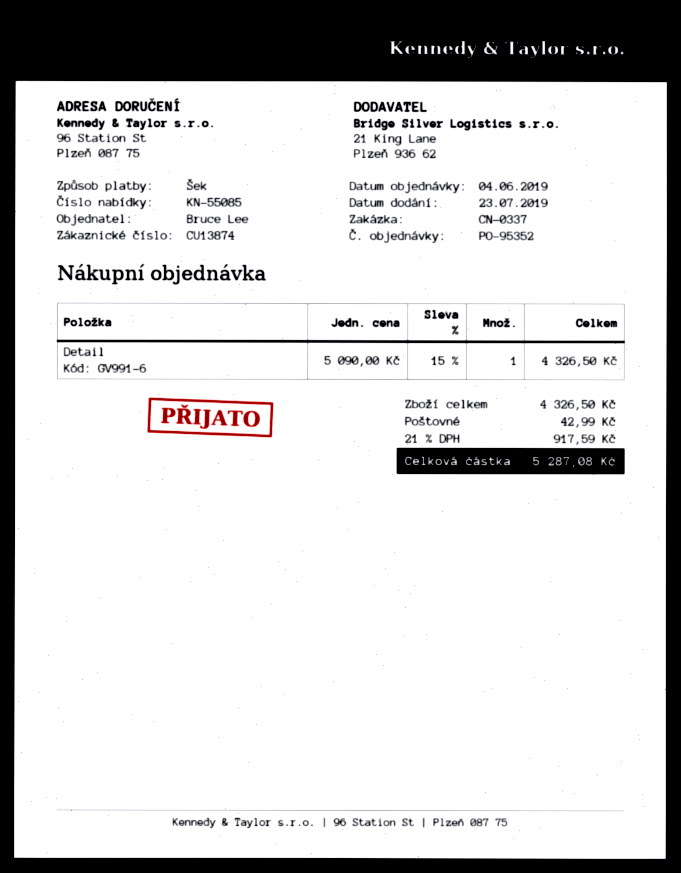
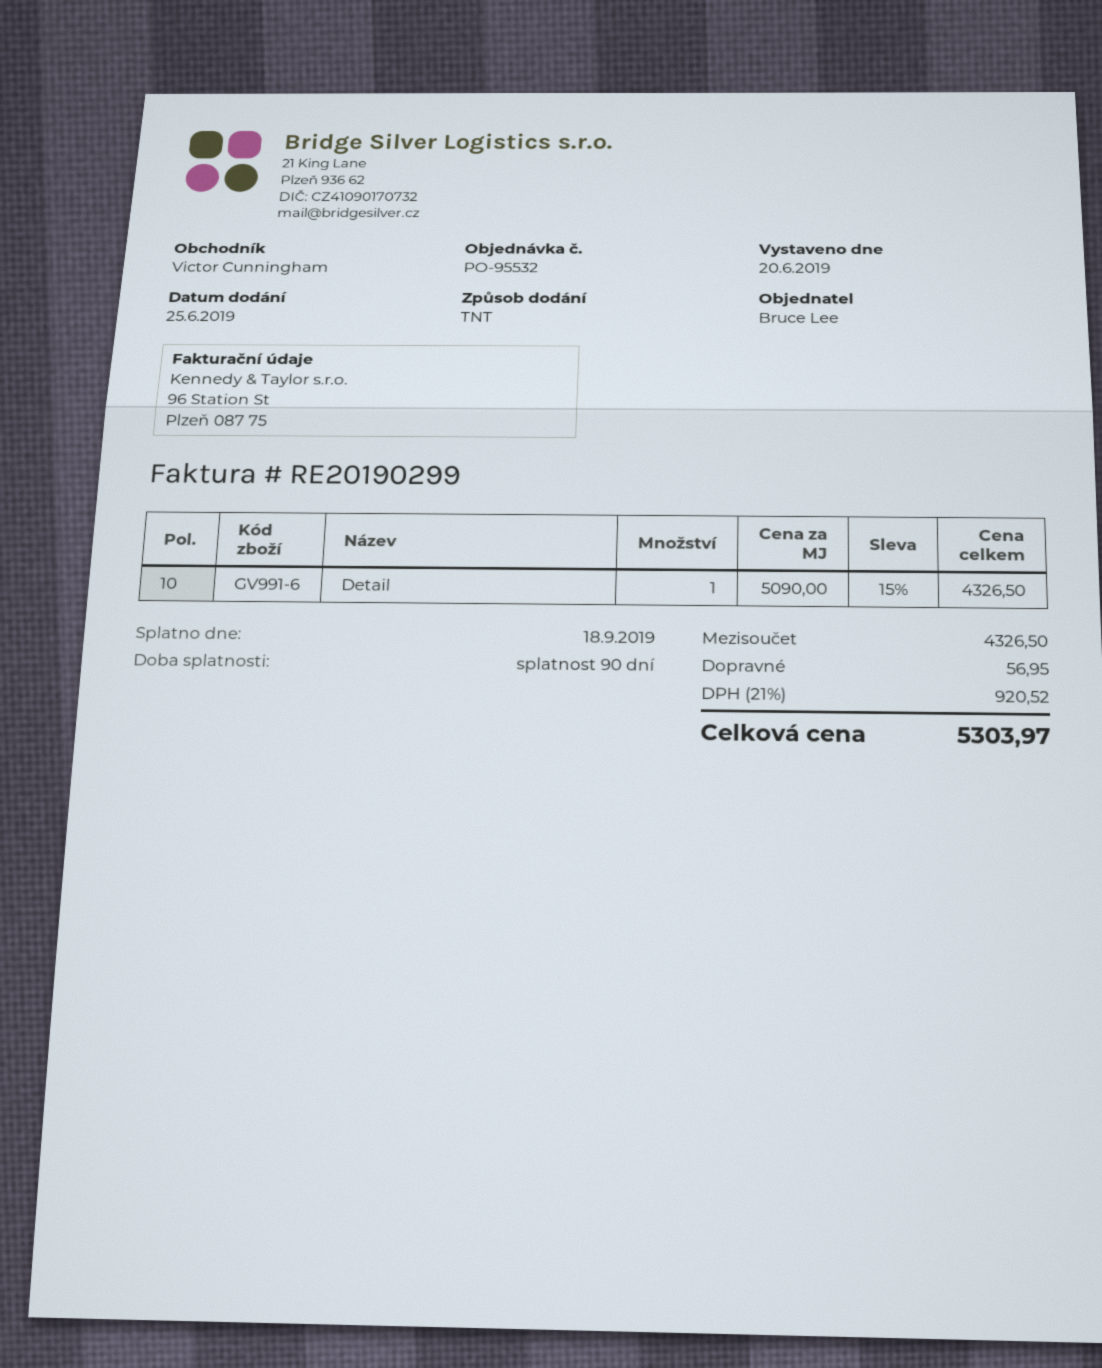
order number: PO-95352 -> PO-95532
delivery date: 2019-07-23 -> 2019-06-25
shipping: 42.99 -> 56.95
tax: 21% = 917.59 -> 21% = 920.52
total: 5287.08 -> 5303.97

